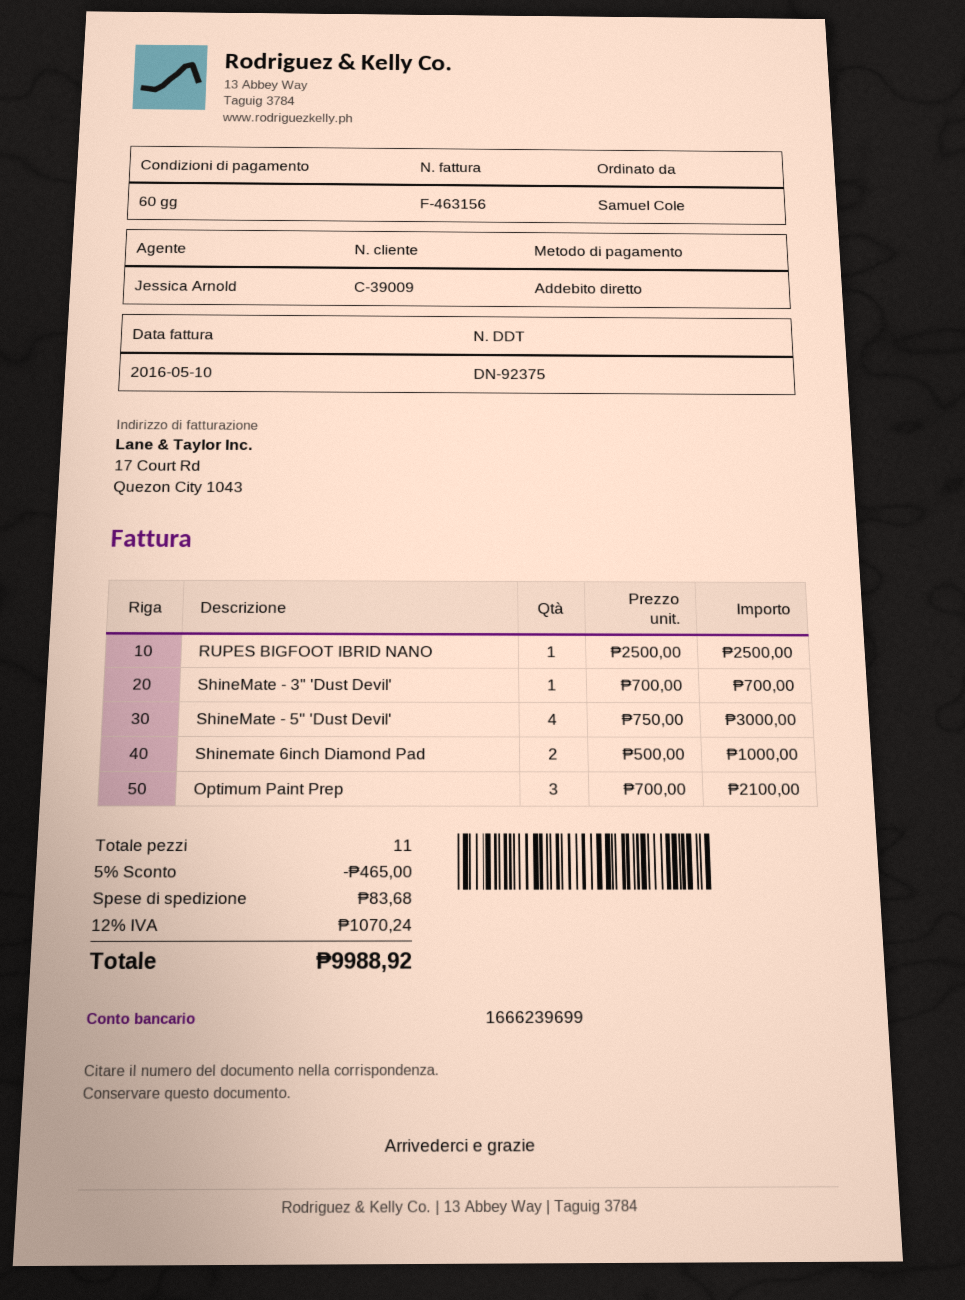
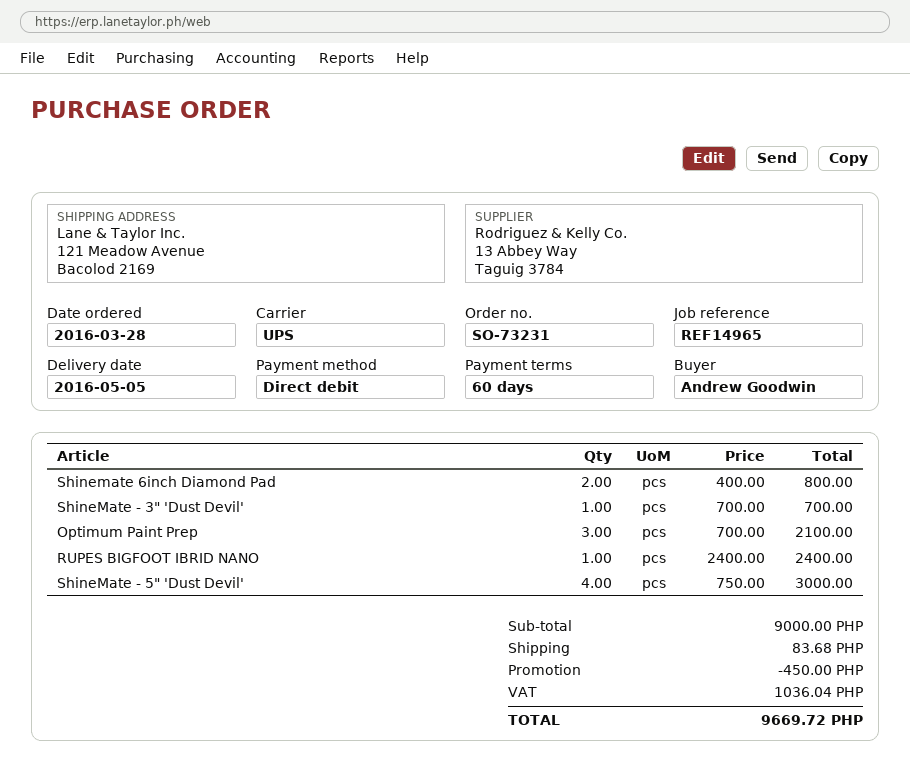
ordered by: Samuel Cole -> Andrew Goodwin
RUPES BIGFOOT IBRID NANO: 1 x 2500.00 = 2500.00 -> 1 x 2400.00 = 2400.00
Shinemate 6inch Diamond Pad: 2 x 500.00 = 1000.00 -> 2 x 400.00 = 800.00
discount: 465.00 -> 450.00
tax: 1070.24 -> 1036.04
total: 9988.92 -> 9669.72

